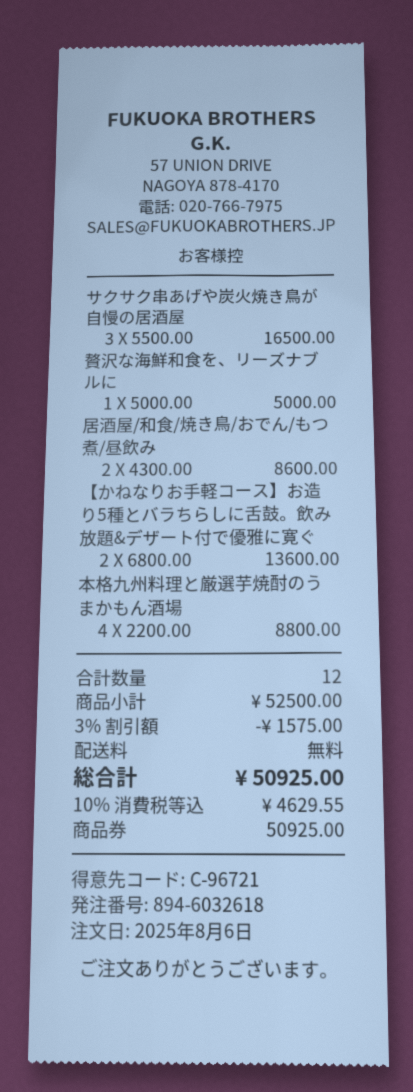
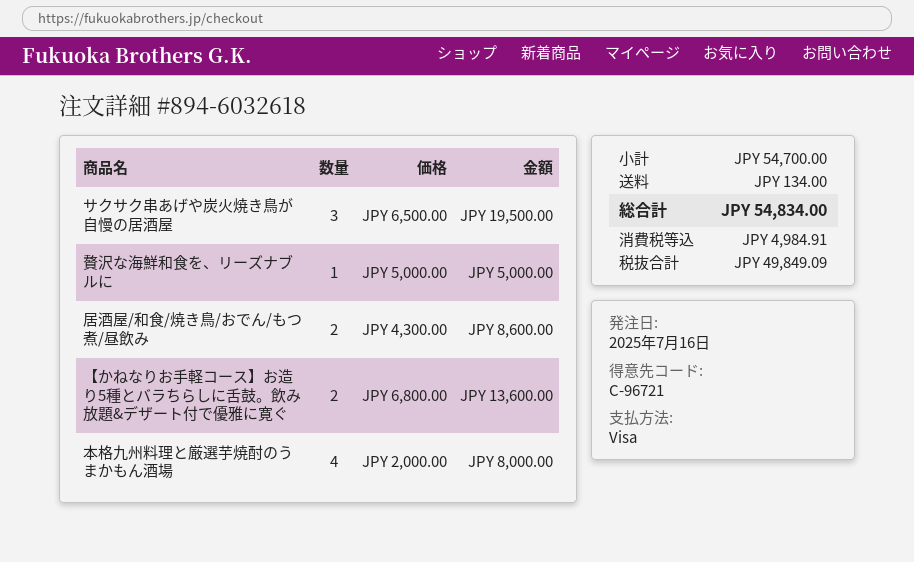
order date: 2025-08-06 -> 2025-07-16
payment method: gift card -> Visa
サクサク串あげや炭火焼き鳥が自慢の居酒屋: 3 x 5500.00 = 16500.00 -> 3 x 6500.00 = 19500.00
本格九州料理と厳選芋焼酎のうまかもん酒場: 4 x 2200.00 = 8800.00 -> 4 x 2000.00 = 8000.00
subtotal: 52500.00 -> 54700.00
discount: 3% = 1575.00 -> none
shipping: 0.00 -> 134.00
tax: 4629.55 -> 4984.91
total: 50925.00 -> 54834.00

